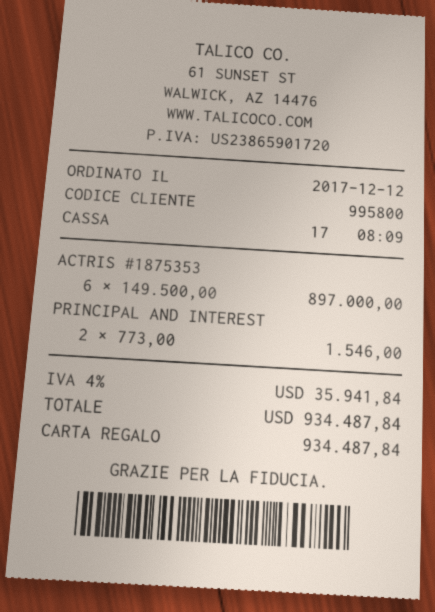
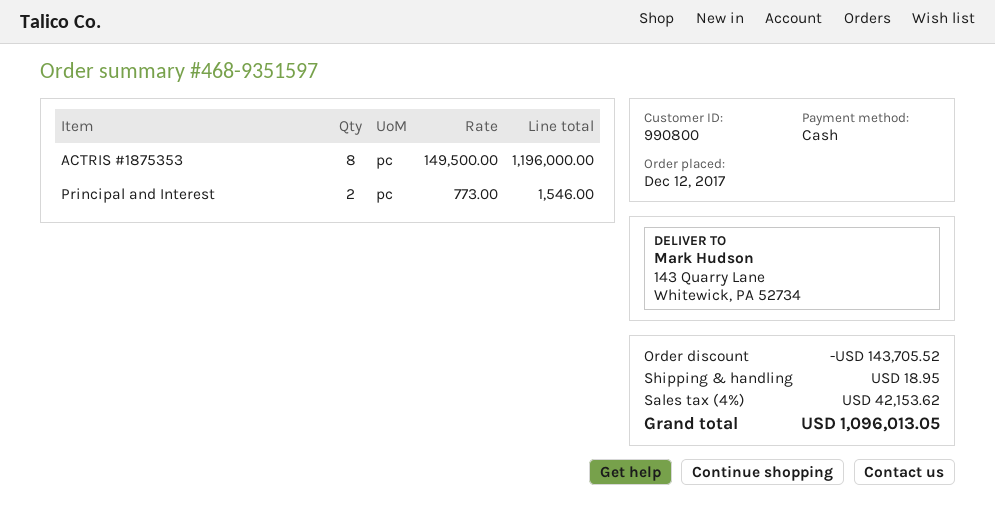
customer number: 995800 -> 990800
payment method: gift card -> cash
ACTRIS #1875353: 6 x 149500.00 = 897000.00 -> 8 x 149500.00 = 1196000.00
discount: none -> 143705.52
shipping: none -> 18.95
tax: 4% = 35941.84 -> 4% = 42153.62
total: 934487.84 -> 1096013.05

